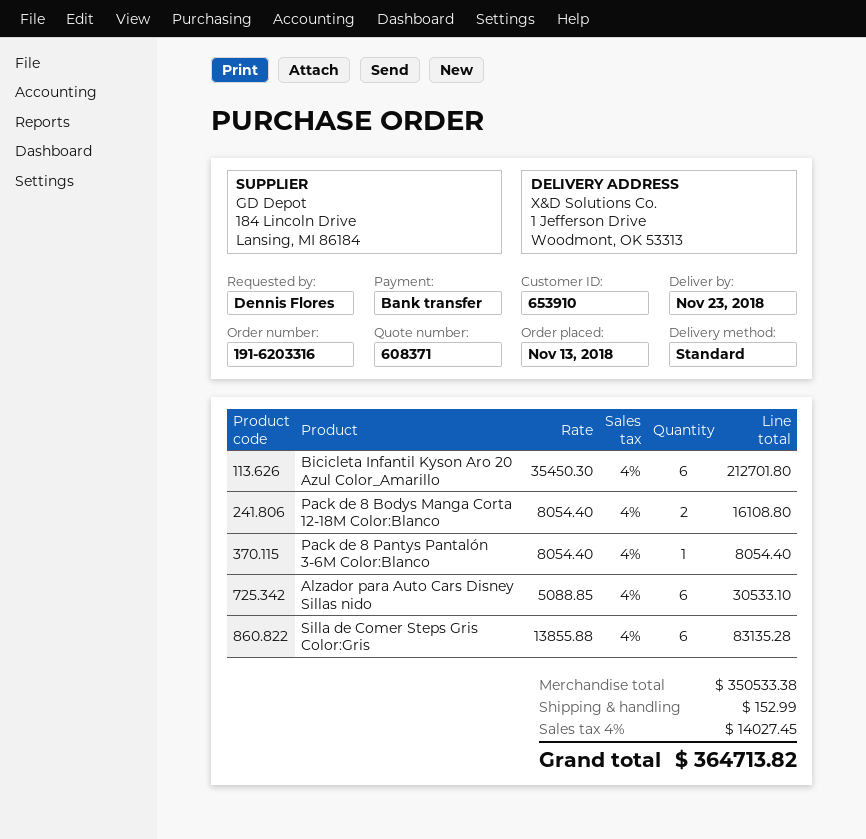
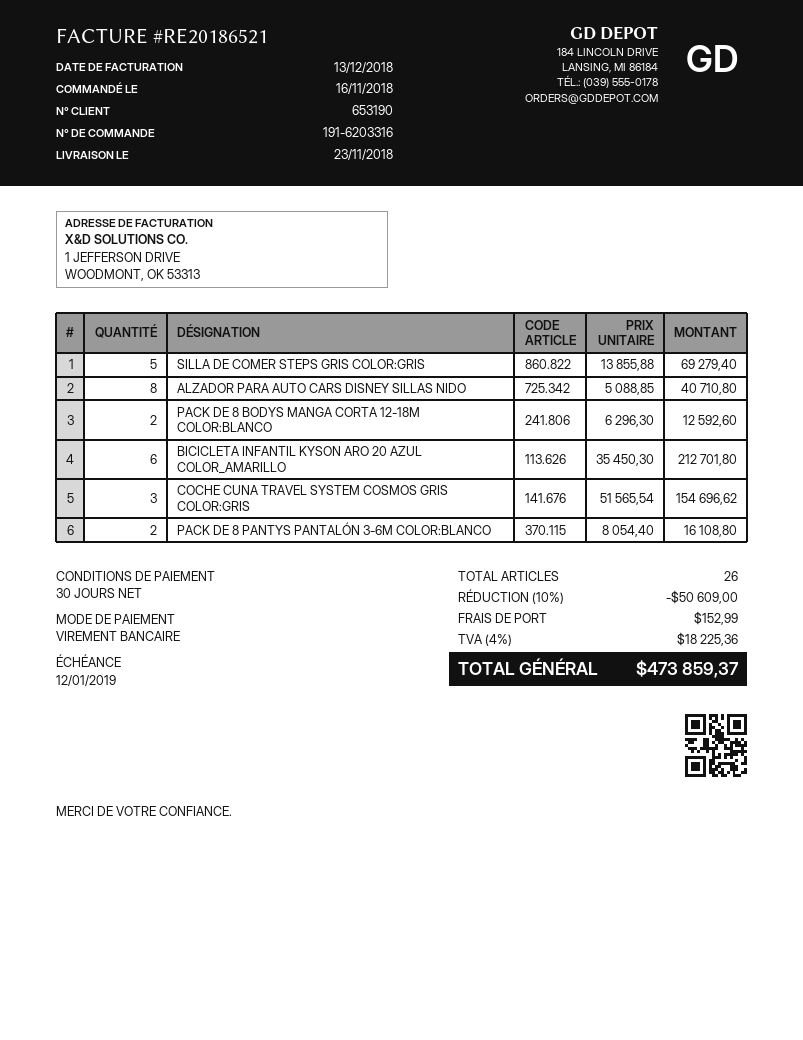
order date: 2018-11-13 -> 2018-11-16
customer number: 653910 -> 653190
Pack de 8 Bodys Manga Corta 12-18M Color:Blanco: 2 x 8054.40 = 16108.80 -> 2 x 6296.30 = 12592.60
Pack de 8 Pantys Pantalón 3-6M Color:Blanco: 1 x 8054.40 = 8054.40 -> 2 x 8054.40 = 16108.80
Alzador para Auto Cars Disney Sillas nido: 6 x 5088.85 = 30533.10 -> 8 x 5088.85 = 40710.80
Silla de Comer Steps Gris Color:Gris: 6 x 13855.88 = 83135.28 -> 5 x 13855.88 = 69279.40
COCHE CUNA TRAVEL SYSTEM COSMOS GRIS COLOR:GRIS: none -> 3 x 51565.54 = 154696.62
discount: none -> 10% = 50609.00
tax: 4% = 14027.45 -> 4% = 18225.36
total: 364713.82 -> 473859.37

